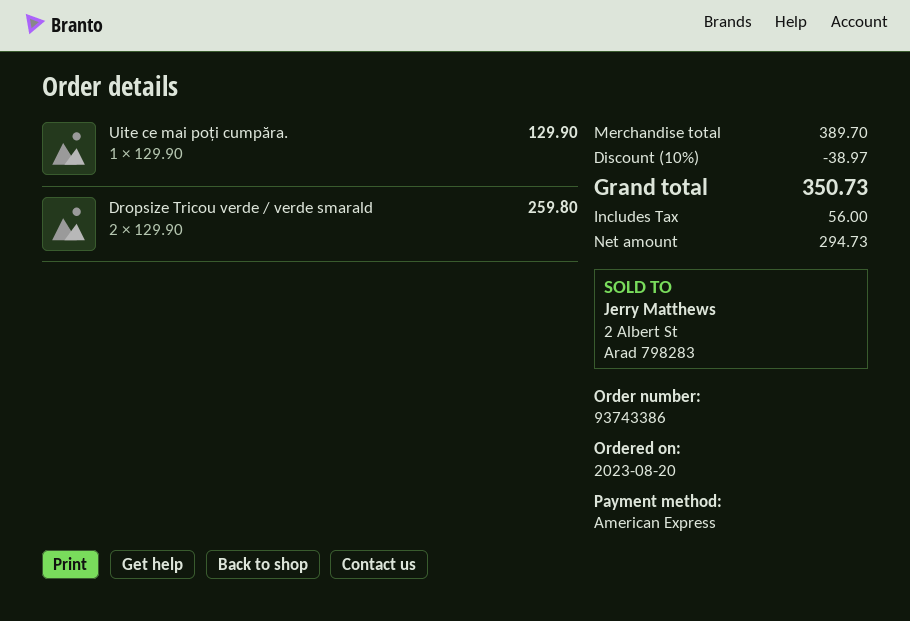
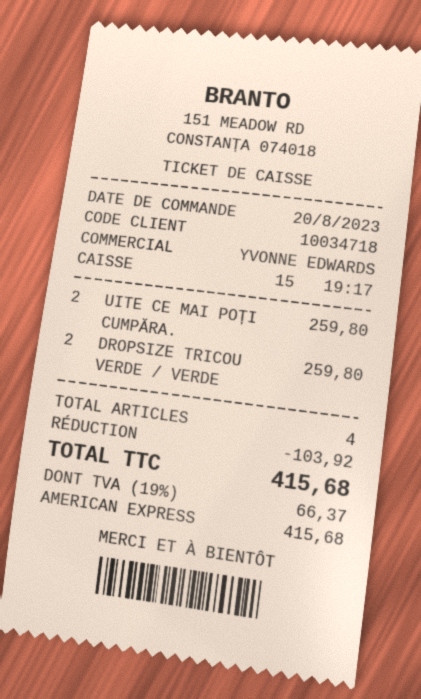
Uite ce mai poți cumpăra.: 1 for 129.90 -> 2 for 259.80
discount: 38.97 -> 103.92
tax: 56.00 -> 66.37
total: 350.73 -> 415.68

